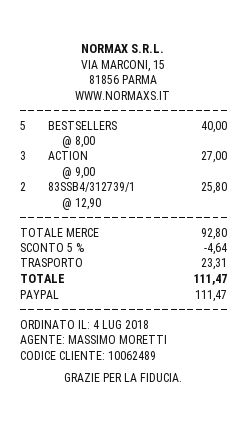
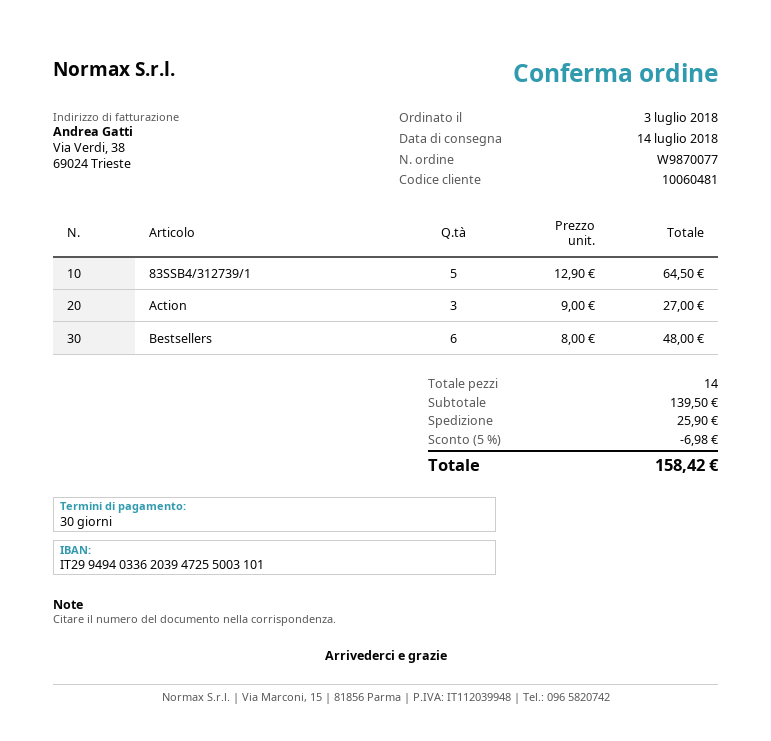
order date: 2018-07-04 -> 2018-07-03
customer number: 10062489 -> 10060481
BESTSELLERS: 5 x 8.00 = 40.00 -> 6 x 8.00 = 48.00
83SSB4/312739/1: 2 x 12.90 = 25.80 -> 5 x 12.90 = 64.50
subtotal: 92.80 -> 139.50
discount: 5% = 4.64 -> 5% = 6.98
shipping: 23.31 -> 25.90
total: 111.47 -> 158.42

